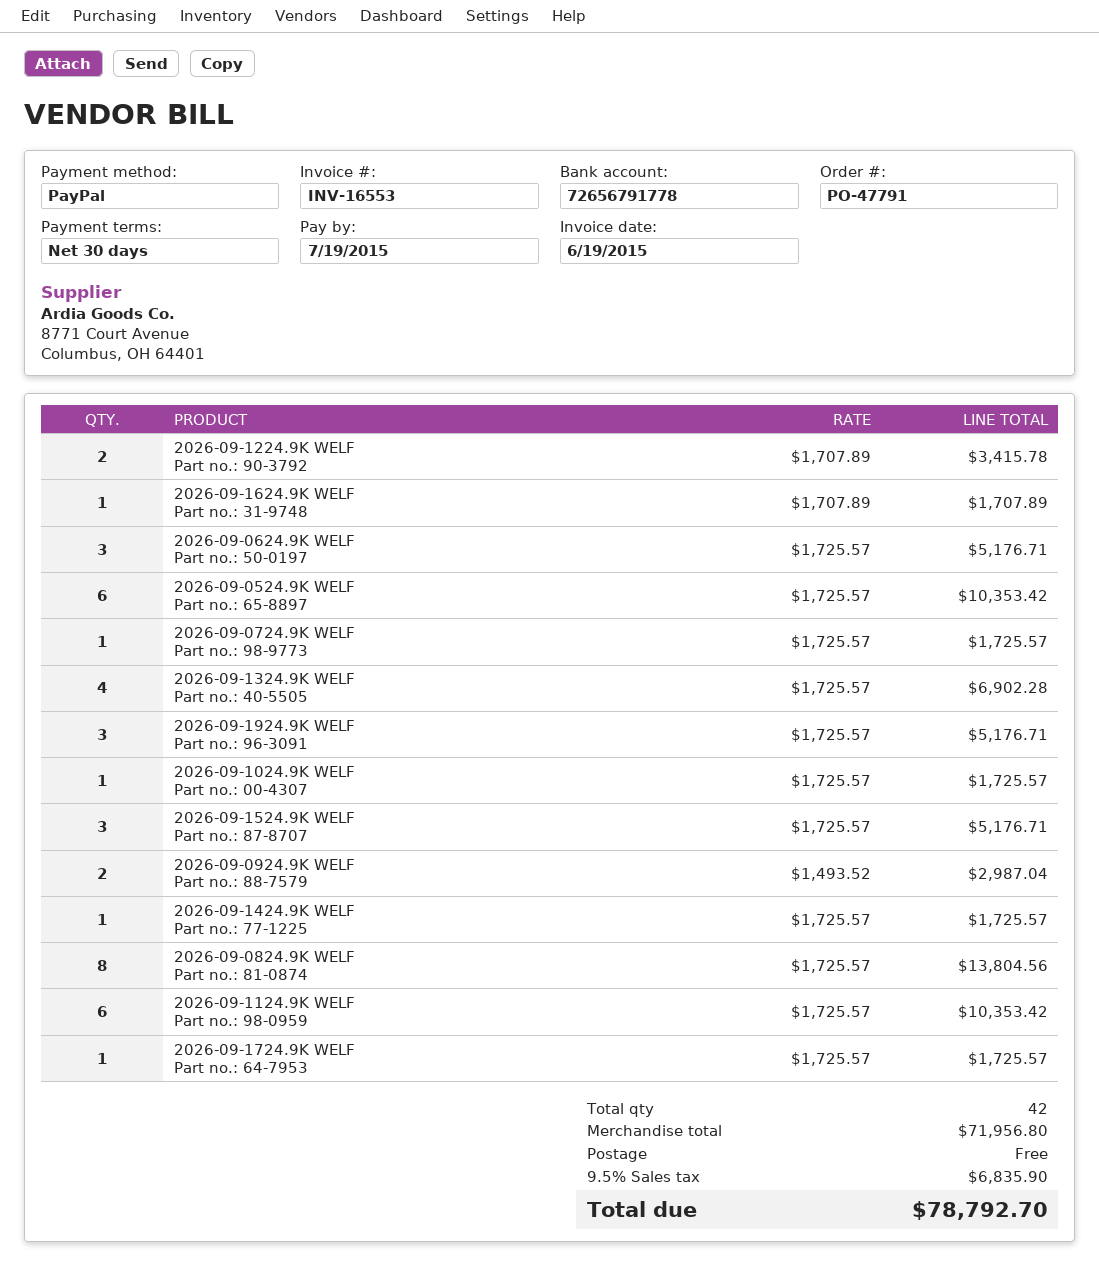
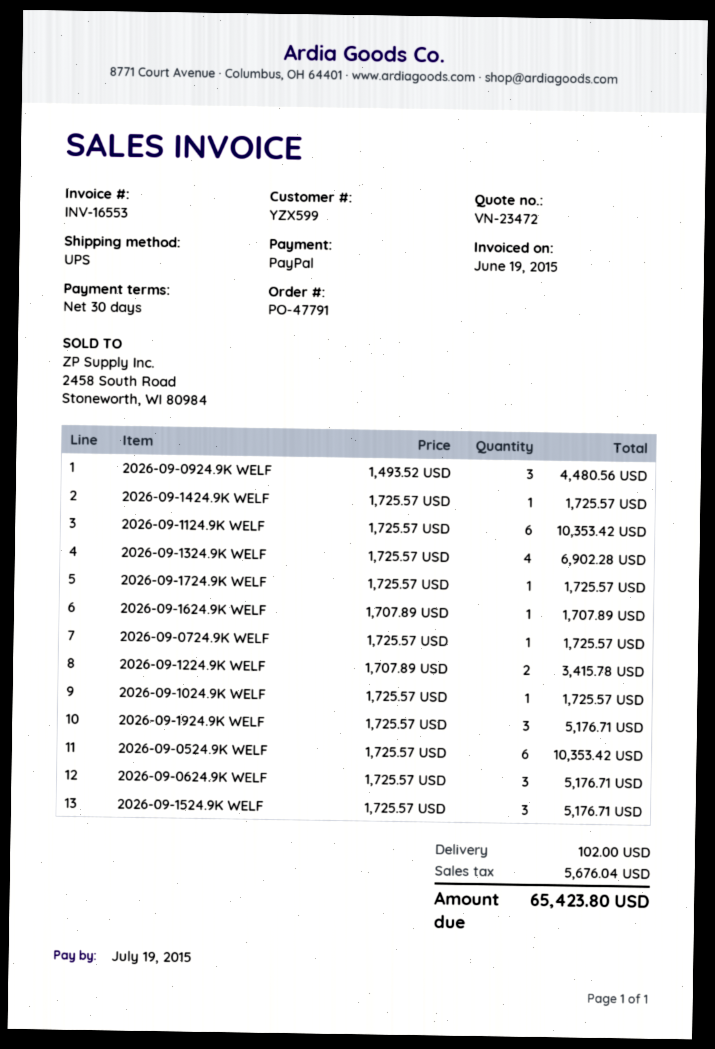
2026-09-0924.9K WELF: 2 x 1493.52 = 2987.04 -> 3 x 1493.52 = 4480.56
2026-09-0824.9K WELF: 8 x 1725.57 = 13804.56 -> none
shipping: 0.00 -> 102.00
tax: 6835.90 -> 5676.04
total: 78792.70 -> 65423.80

